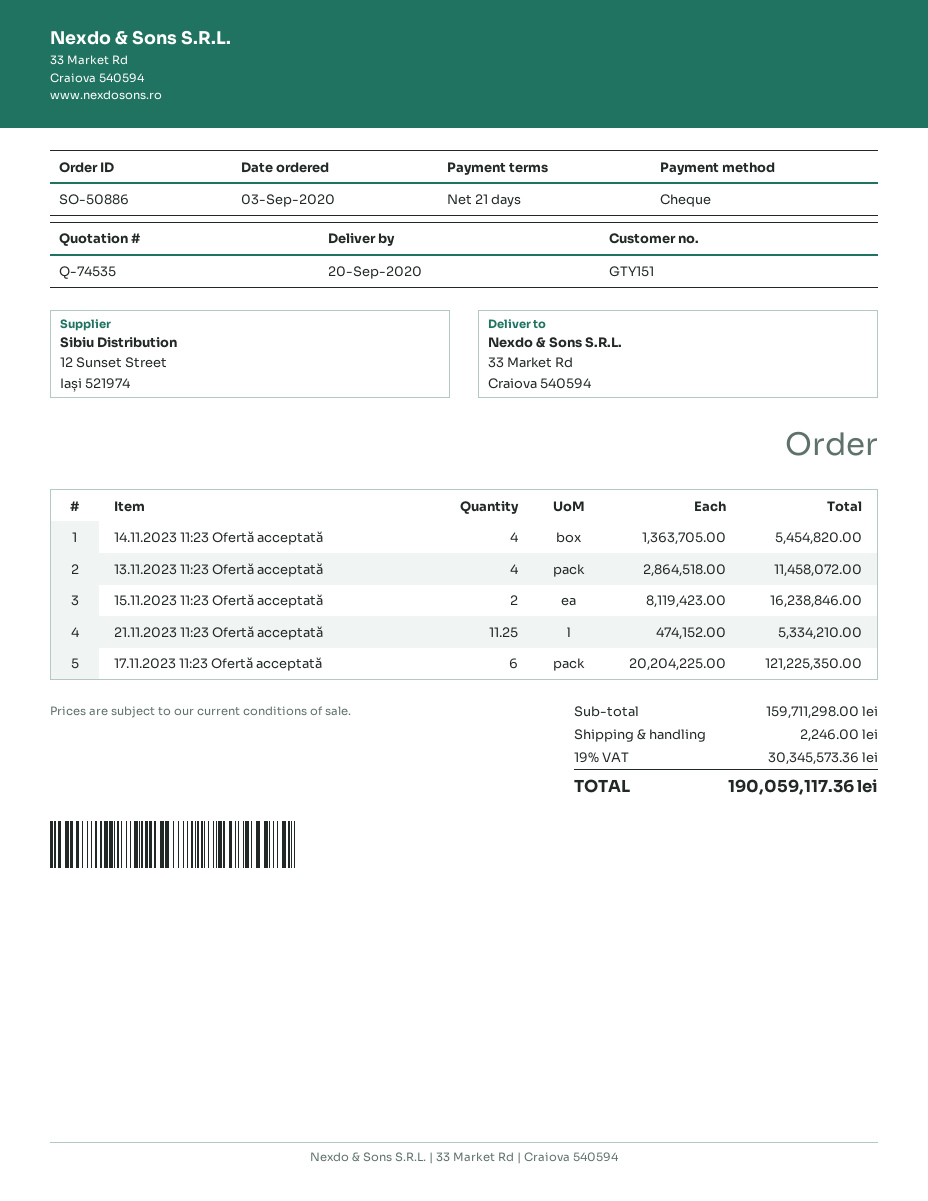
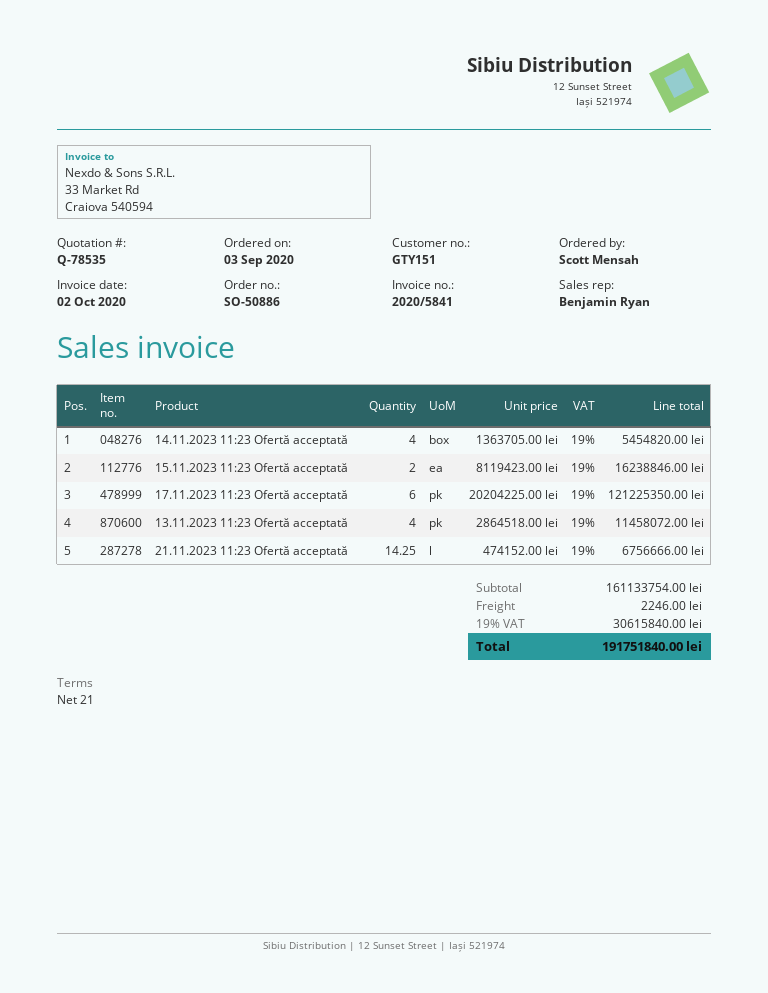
quote number: Q-74535 -> Q-78535
21.11.2023 11:23 Ofertă acceptată: 11.25 x 474152.00 = 5334210.00 -> 14.25 x 474152.00 = 6756666.00
subtotal: 159711298.00 -> 161133754.00
tax: 19% = 30345573.36 -> 19% = 30615840.00
total: 190059117.36 -> 191751840.00

